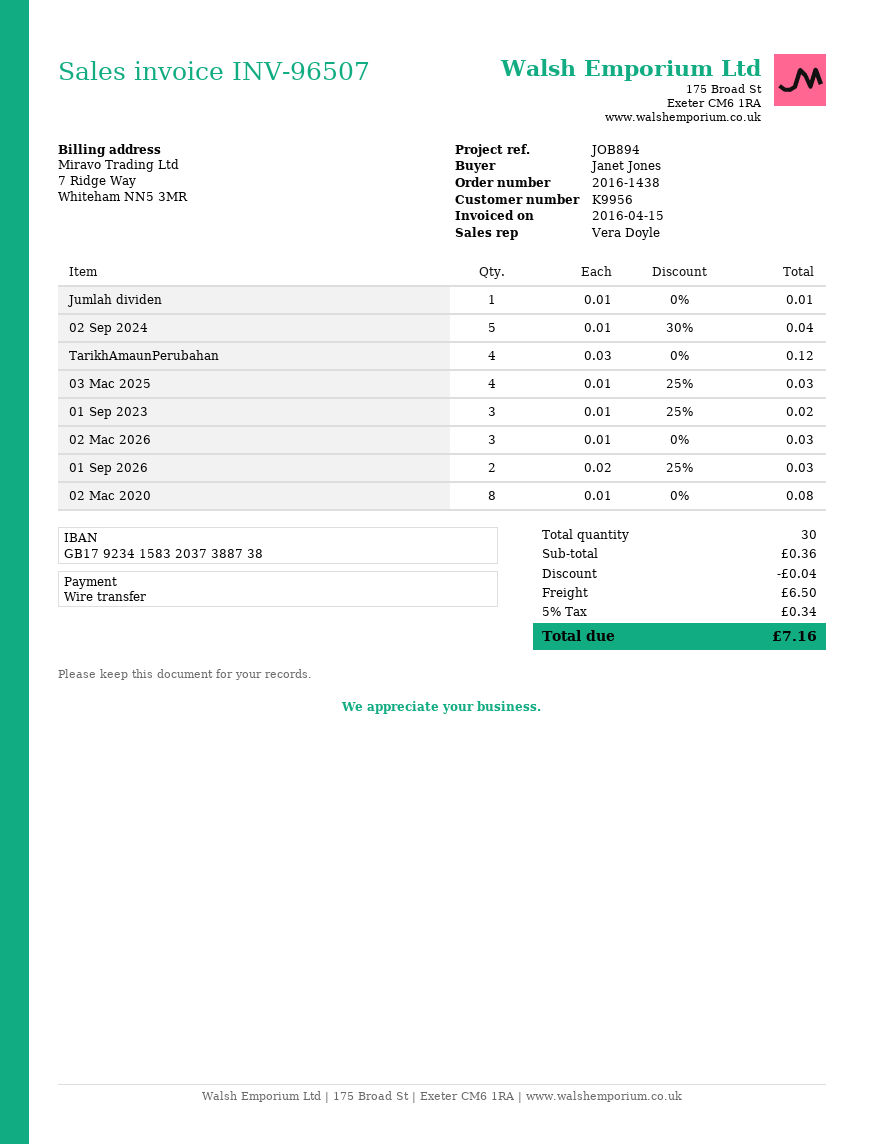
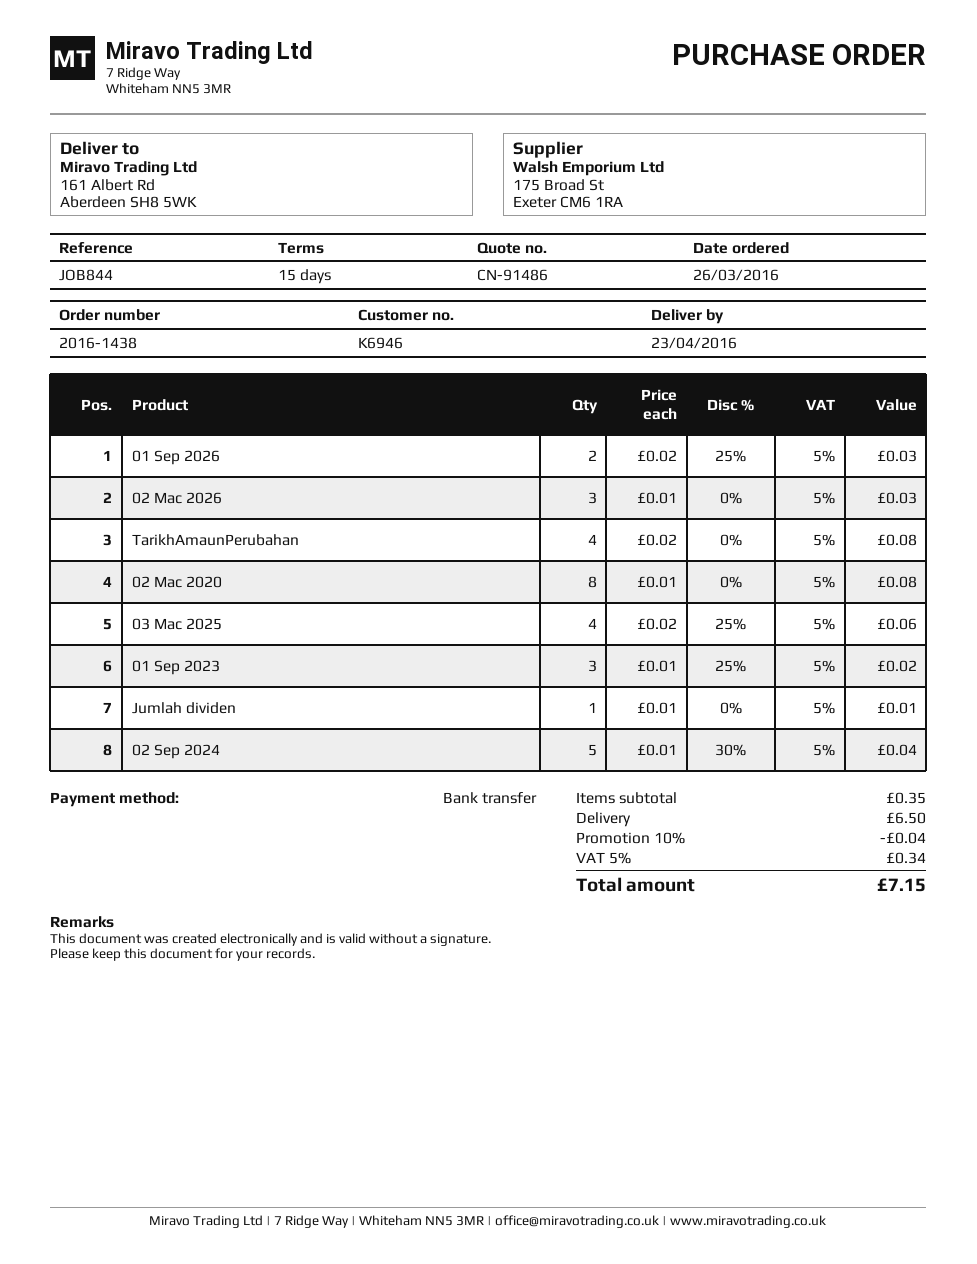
customer number: K9956 -> K6946
reference: JOB894 -> JOB844
TarikhAmaunPerubahan: 4 x 0.03 = 0.12 -> 4 x 0.02 = 0.08
03 Mac 2025: 4 x 0.01 - 25% = 0.03 -> 4 x 0.02 - 25% = 0.06
subtotal: 0.36 -> 0.35
total: 7.16 -> 7.15

